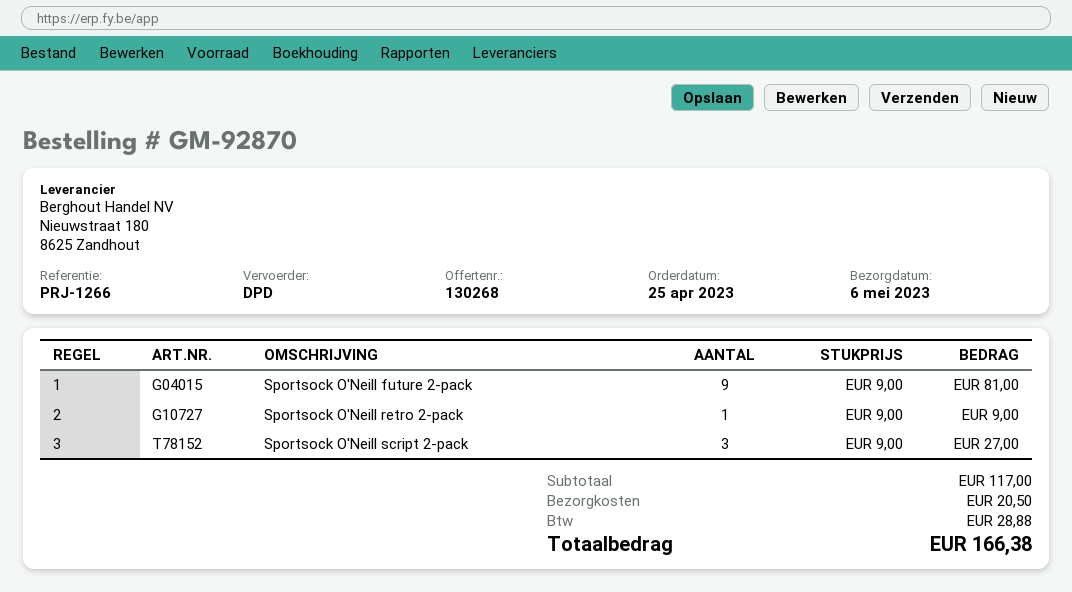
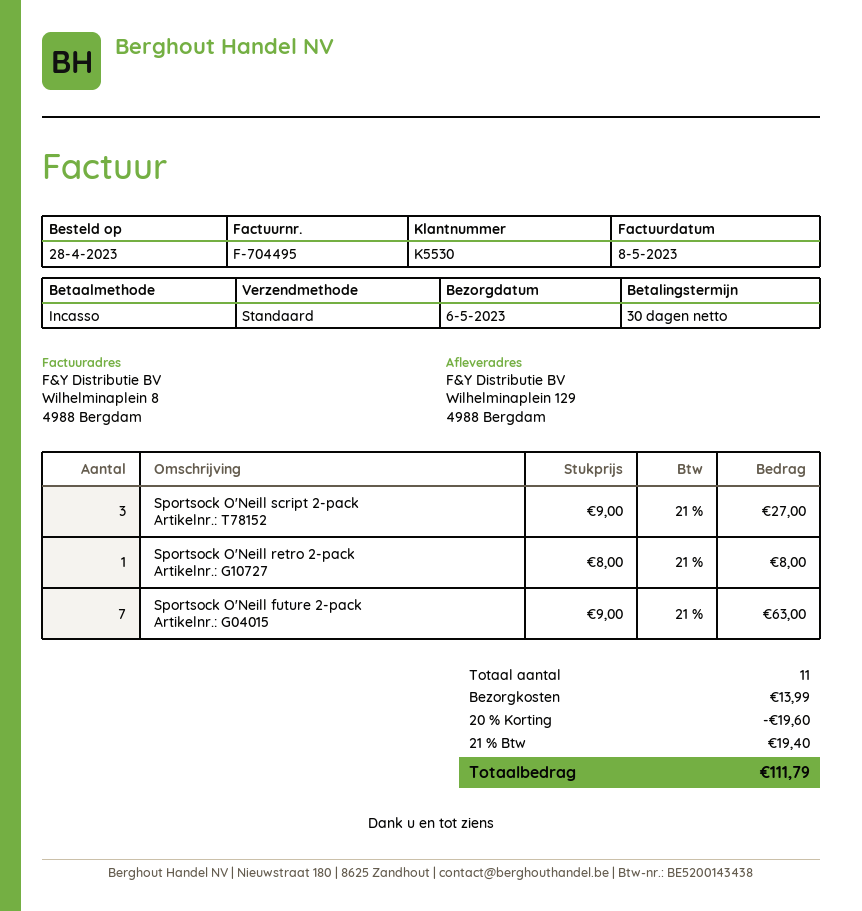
order date: 2023-04-25 -> 2023-04-28
shipping method: DPD -> standard
Sportsock O'Neill future 2-pack: 9 x 9.00 = 81.00 -> 7 x 9.00 = 63.00
Sportsock O'Neill retro 2-pack: 1 x 9.00 = 9.00 -> 1 x 8.00 = 8.00
discount: none -> 20% = 19.60
shipping: 20.50 -> 13.99
tax: 28.88 -> 19.40
total: 166.38 -> 111.79

